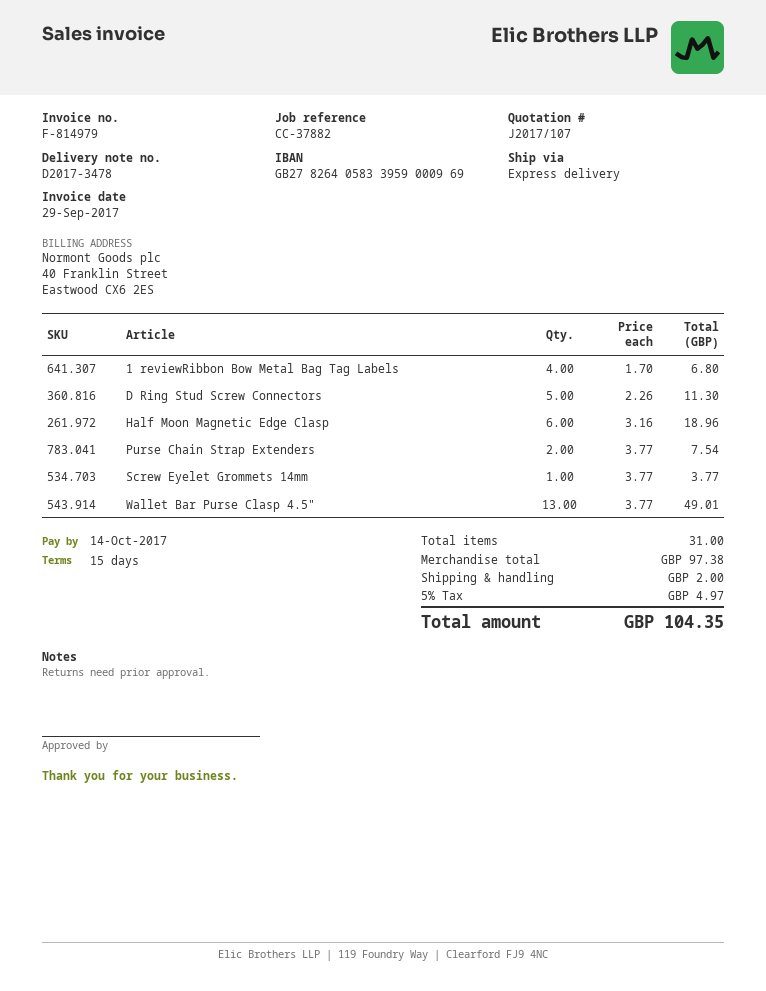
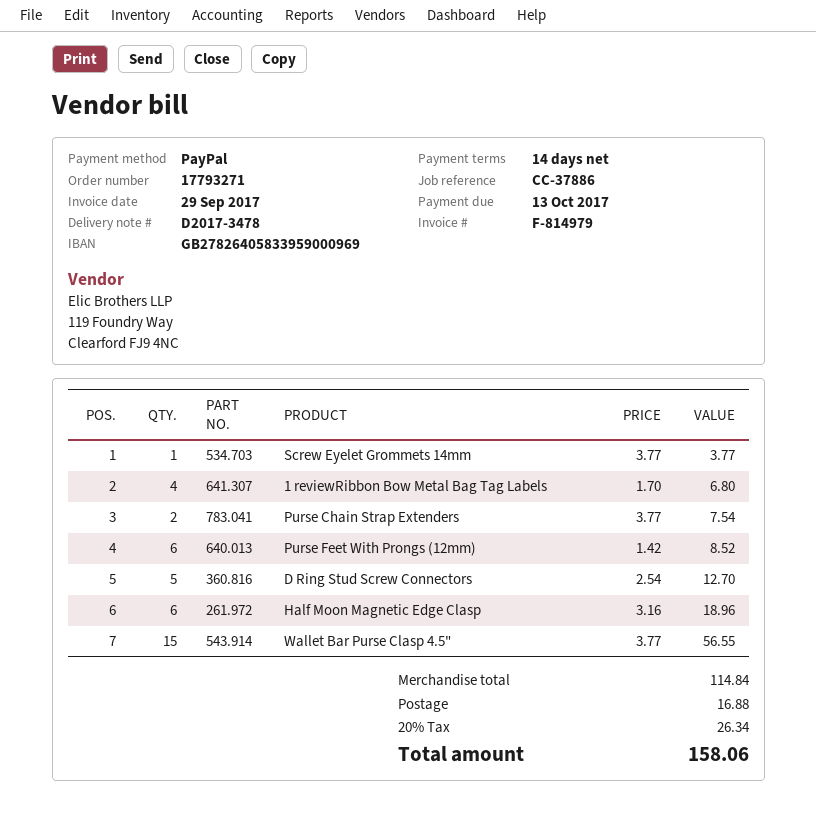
payment terms: 15 days -> 14 days
due date: 2017-10-14 -> 2017-10-13
reference: CC-37882 -> CC-37886
D Ring Stud Screw Connectors: 5 x 2.26 = 11.30 -> 5 x 2.54 = 12.70
Wallet Bar Purse Clasp 4.5": 13 x 3.77 = 49.01 -> 15 x 3.77 = 56.55
Purse Feet With Prongs (12mm): none -> 6 x 1.42 = 8.52
subtotal: 97.38 -> 114.84
shipping: 2.00 -> 16.88
tax: 5% = 4.97 -> 20% = 26.34
total: 104.35 -> 158.06

